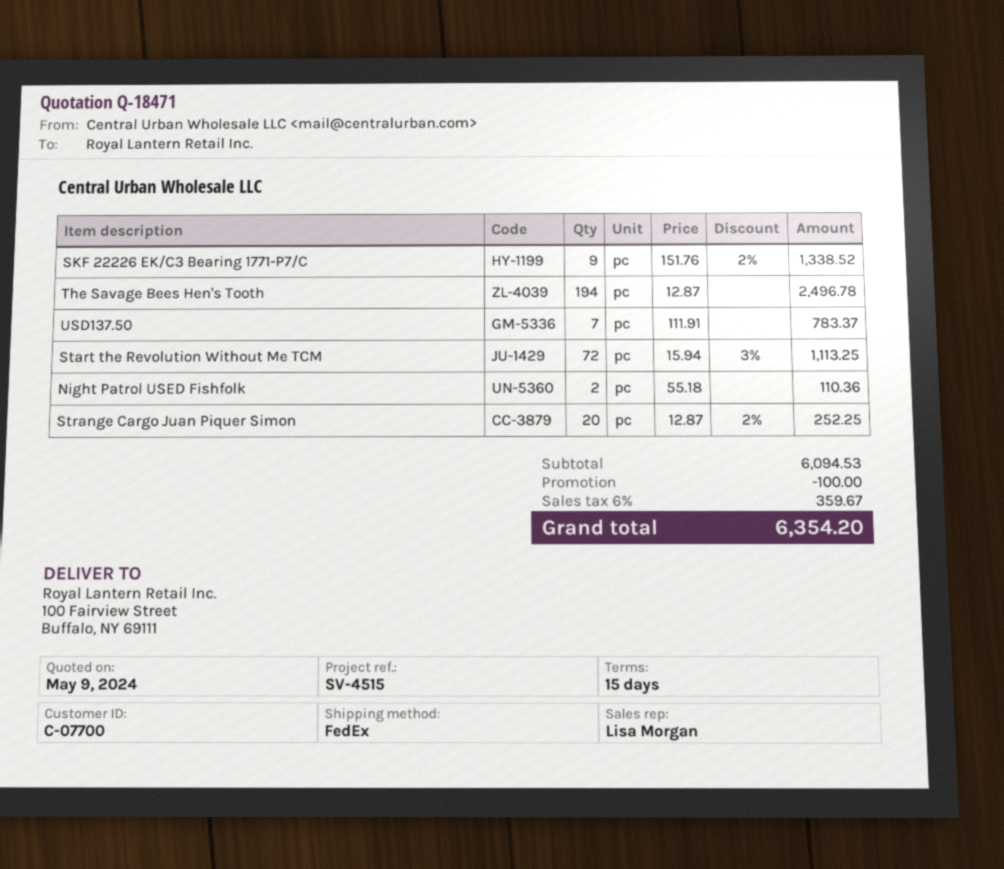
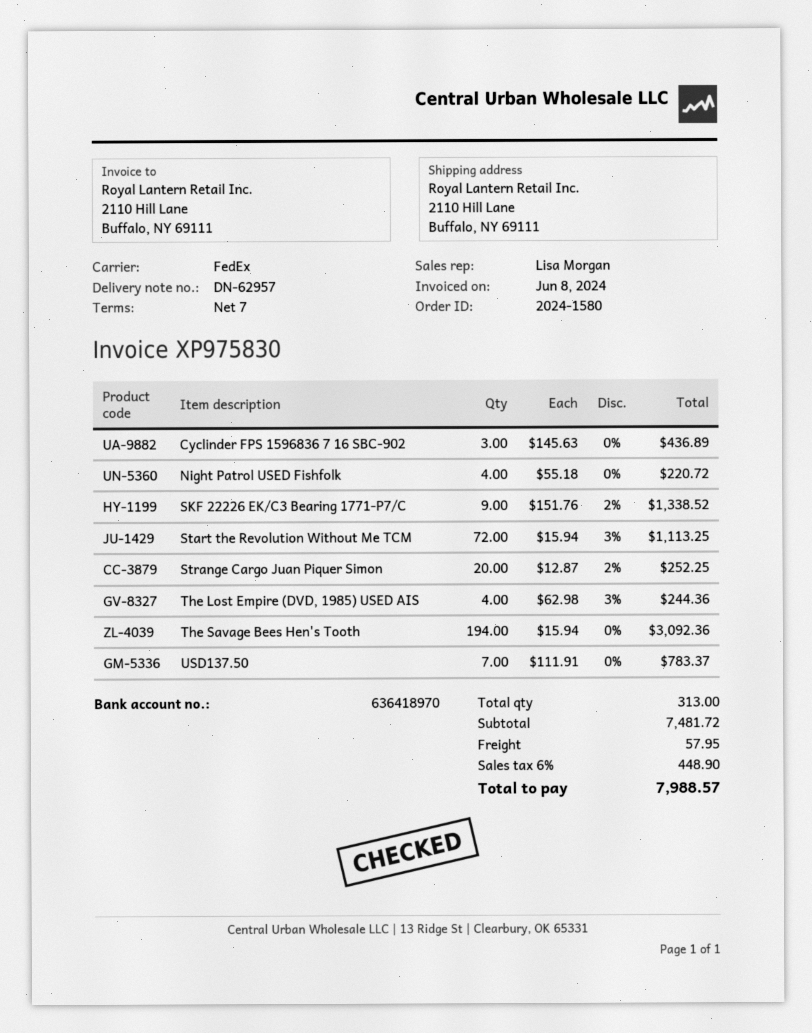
payment terms: 15 days -> 7 days
ship to: 100 Fairview Street, Buffalo, NY 69111 -> 2110 Hill Lane, Buffalo, NY 69111
The Savage Bees Hen's Tooth: 194 x 12.87 = 2496.78 -> 194 x 15.94 = 3092.36
Night Patrol USED Fishfolk: 2 x 55.18 = 110.36 -> 4 x 55.18 = 220.72
Cyclinder FPS 1596836 7 16 SBC-902: none -> 3 x 145.63 = 436.89
The Lost Empire (DVD, 1985) USED AIS: none -> 4 x 62.98 - 3% = 244.36
subtotal: 6094.53 -> 7481.72
discount: 100.00 -> none
shipping: none -> 57.95
tax: 6% = 359.67 -> 6% = 448.90
total: 6354.20 -> 7988.57

